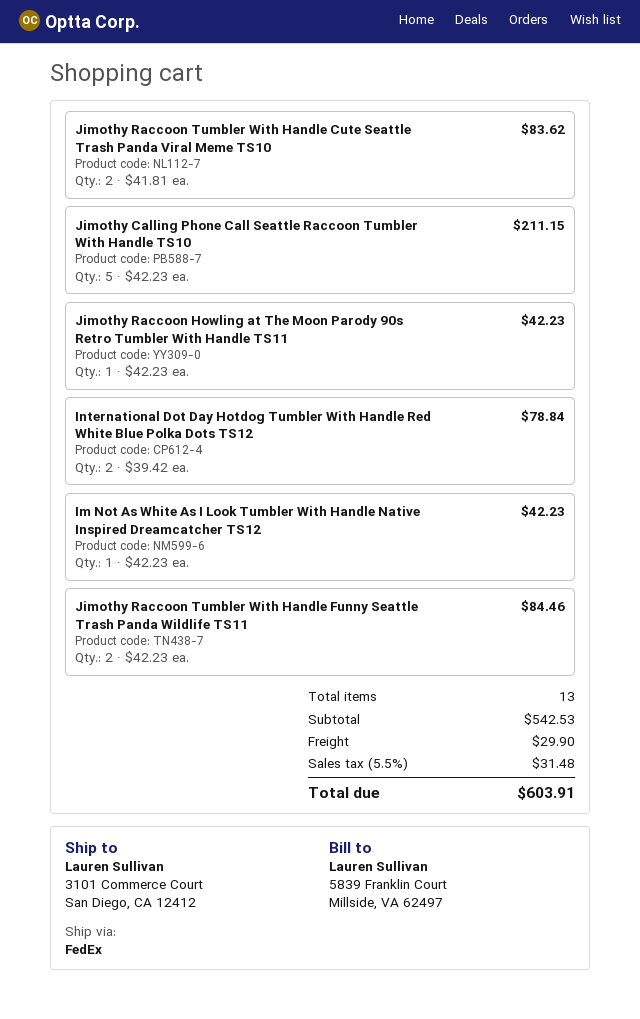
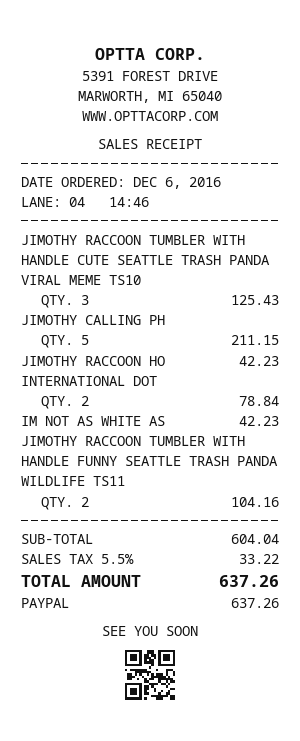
Jimothy Raccoon Tumbler With Handle Cute Seattle Trash Panda Viral Meme TS10: 2 for 83.62 -> 3 for 125.43
Jimothy Raccoon Tumbler With Handle Funny Seattle Trash Panda Wildlife TS11: 2 for 84.46 -> 2 for 104.16
subtotal: 542.53 -> 604.04
shipping: 29.90 -> none
tax: 5.5% = 31.48 -> 5.5% = 33.22
total: 603.91 -> 637.26

